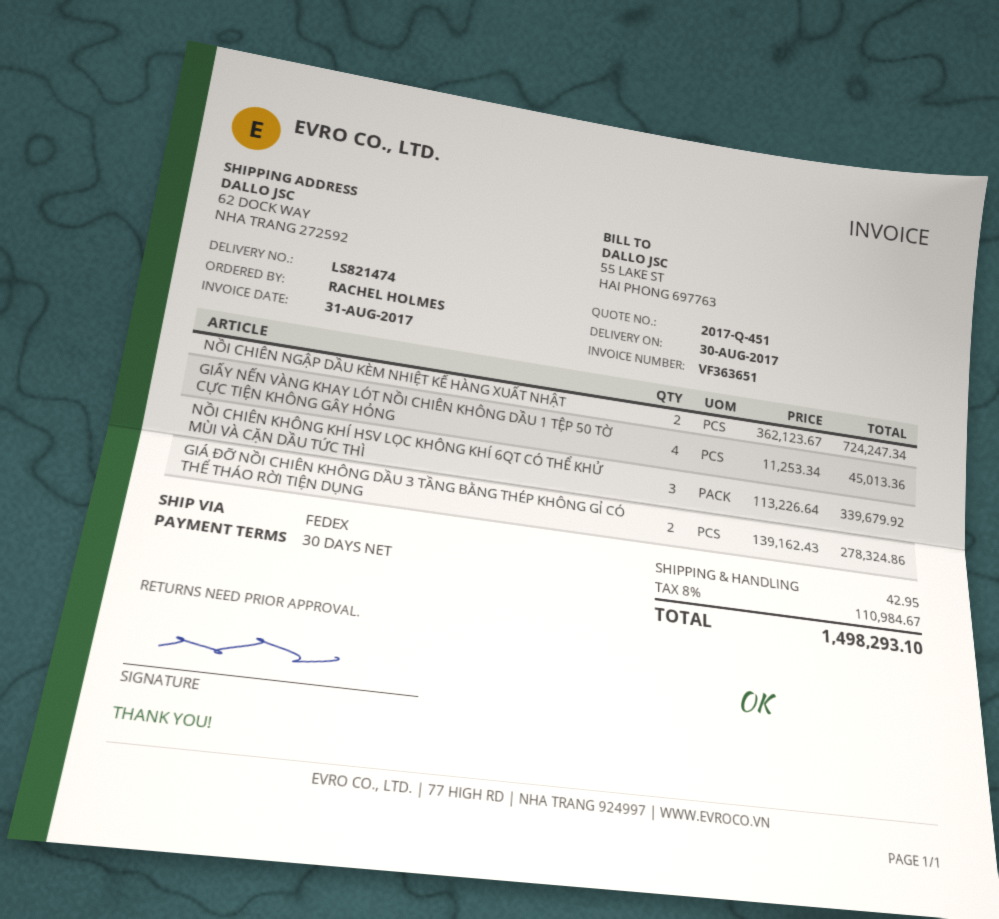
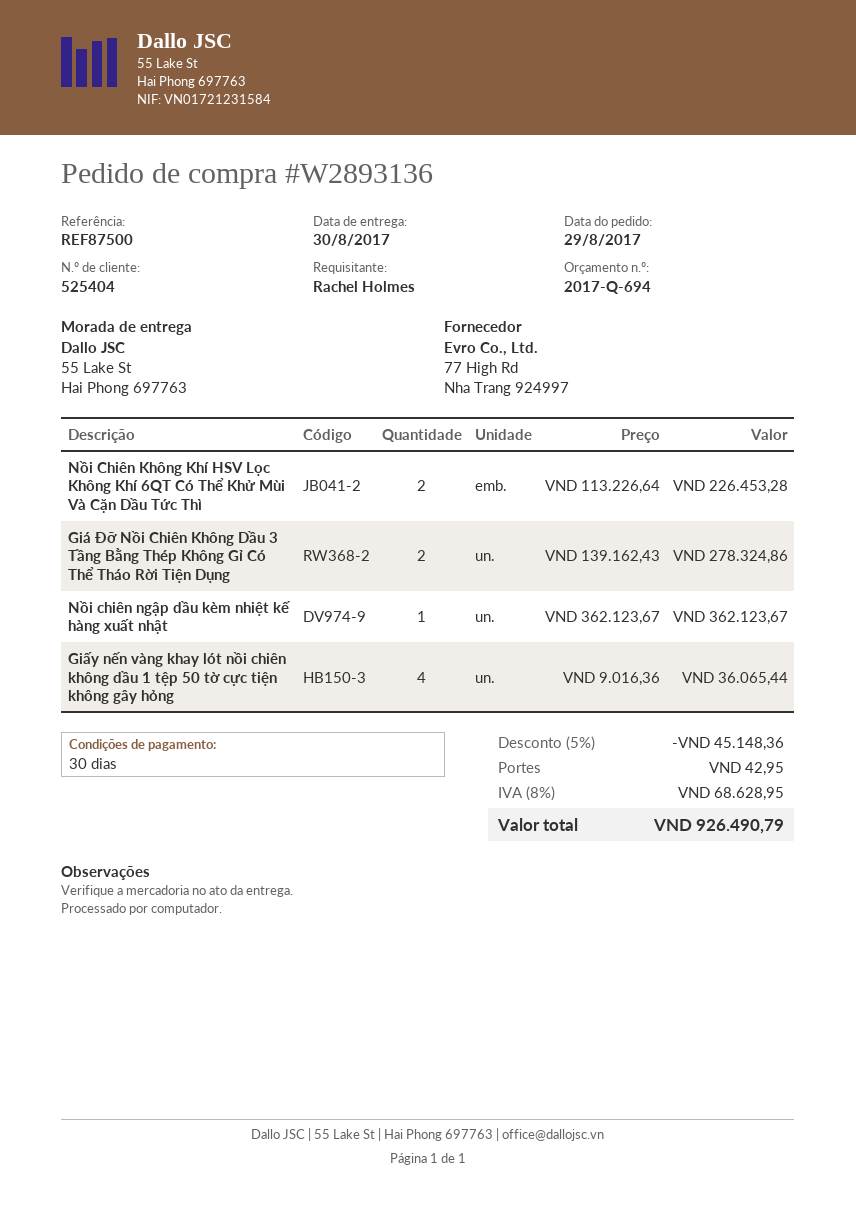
quote number: 2017-Q-451 -> 2017-Q-694
ship to: 62 DOCK WAY, NHA TRANG 272592 -> 55 Lake St, Hai Phong 697763
NỒI CHIÊN NGẬP DẦU KÈM NHIỆT KẾ HÀNG XUẤT NHẬT: 2 x 362123.67 = 724247.34 -> 1 x 362123.67 = 362123.67
GIẤY NẾN VÀNG KHAY LÓT NỒI CHIÊN KHÔNG DẦU 1 TỆP 50 TỜ CỰC TIỆN KHÔNG GÂY HỎNG: 4 x 11253.34 = 45013.36 -> 4 x 9016.36 = 36065.44
NỒI CHIÊN KHÔNG KHÍ HSV LỌC KHÔNG KHÍ 6QT CÓ THỂ KHỬ MÙI VÀ CẶN DẦU TỨC THÌ: 3 x 113226.64 = 339679.92 -> 2 x 113226.64 = 226453.28
discount: none -> 5% = 45148.36
tax: 8% = 110984.67 -> 8% = 68628.95
total: 1498293.10 -> 926490.79

